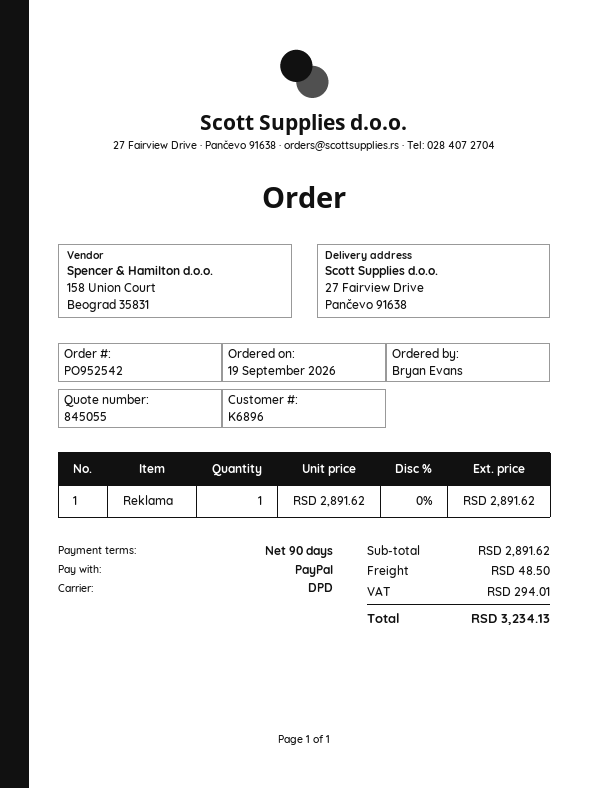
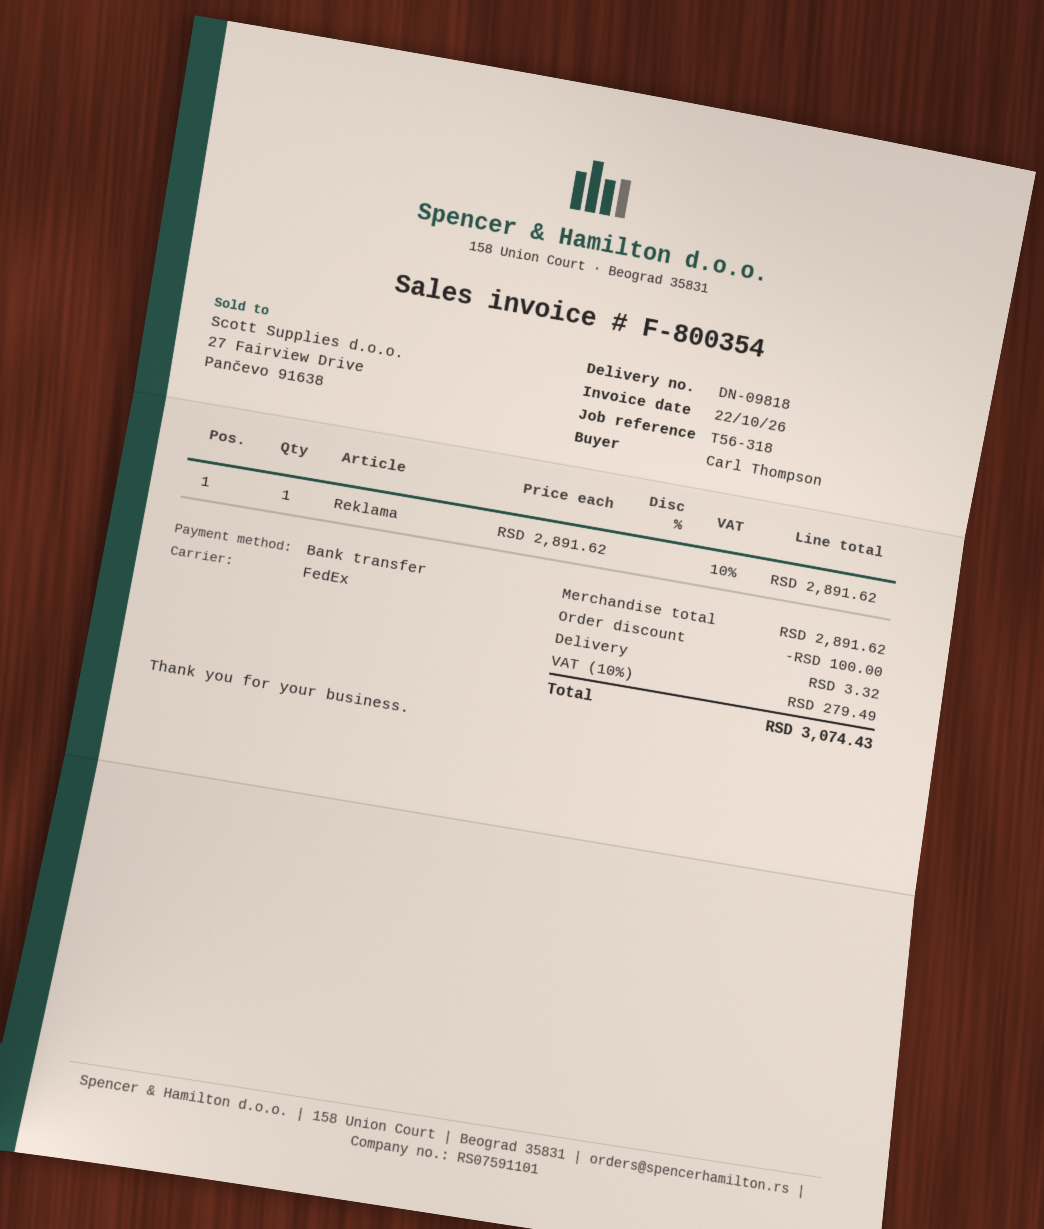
ordered by: Bryan Evans -> Carl Thompson
payment method: PayPal -> bank transfer
shipping method: DPD -> FedEx
discount: none -> 100.00
shipping: 48.50 -> 3.32
tax: 294.01 -> 279.49
total: 3234.13 -> 3074.43

